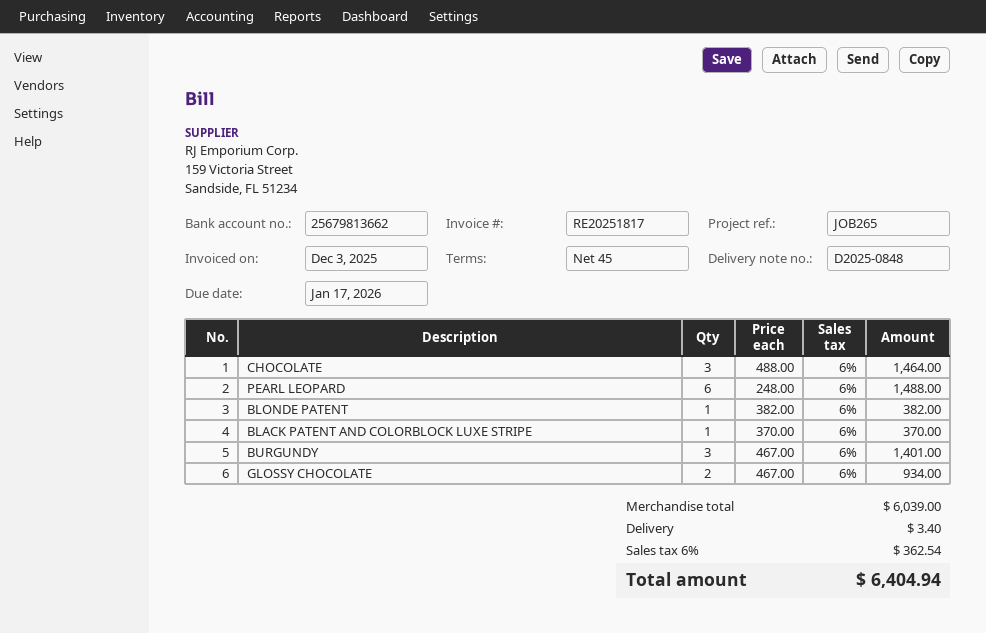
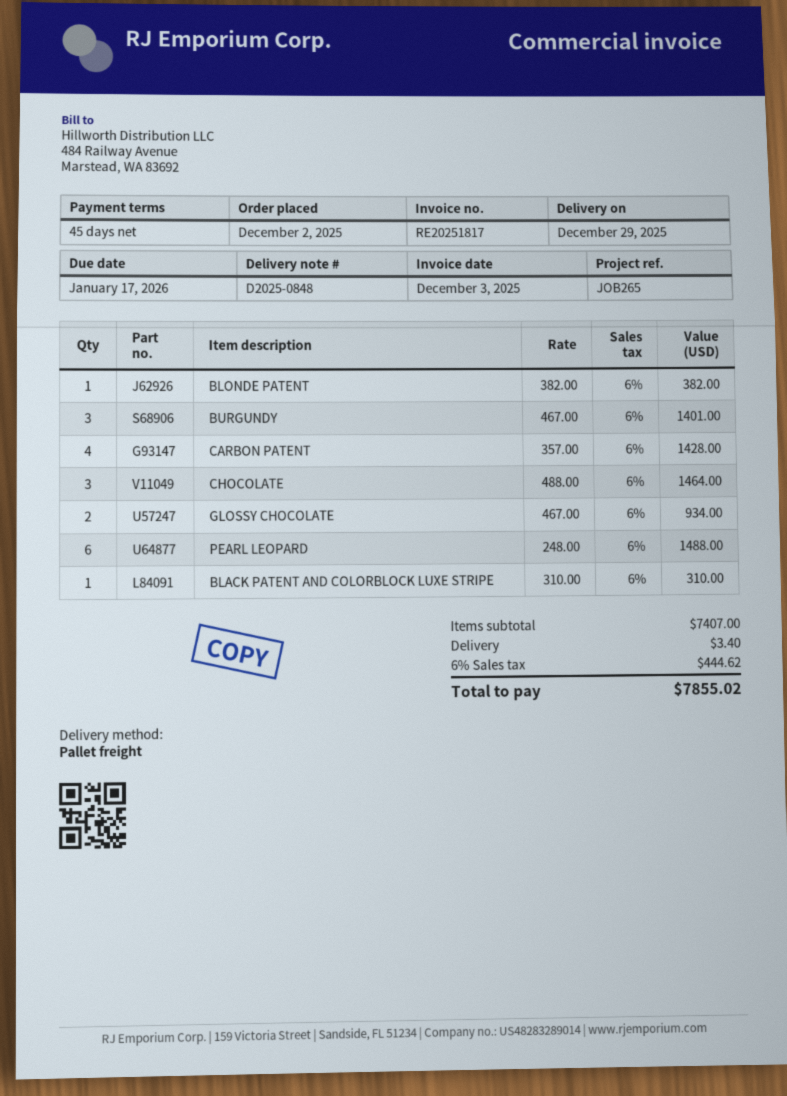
BLACK PATENT AND COLORBLOCK LUXE STRIPE: 1 x 370.00 = 370.00 -> 1 x 310.00 = 310.00
CARBON PATENT: none -> 4 x 357.00 = 1428.00
subtotal: 6039.00 -> 7407.00
tax: 6% = 362.54 -> 6% = 444.62
total: 6404.94 -> 7855.02

